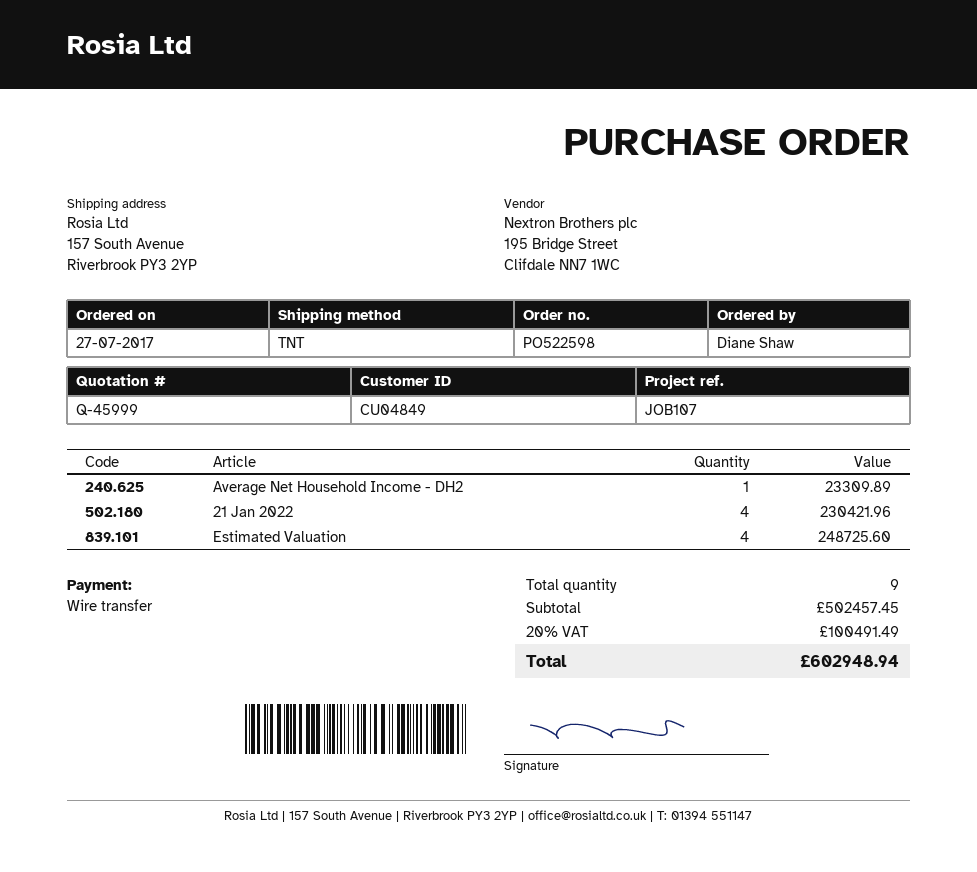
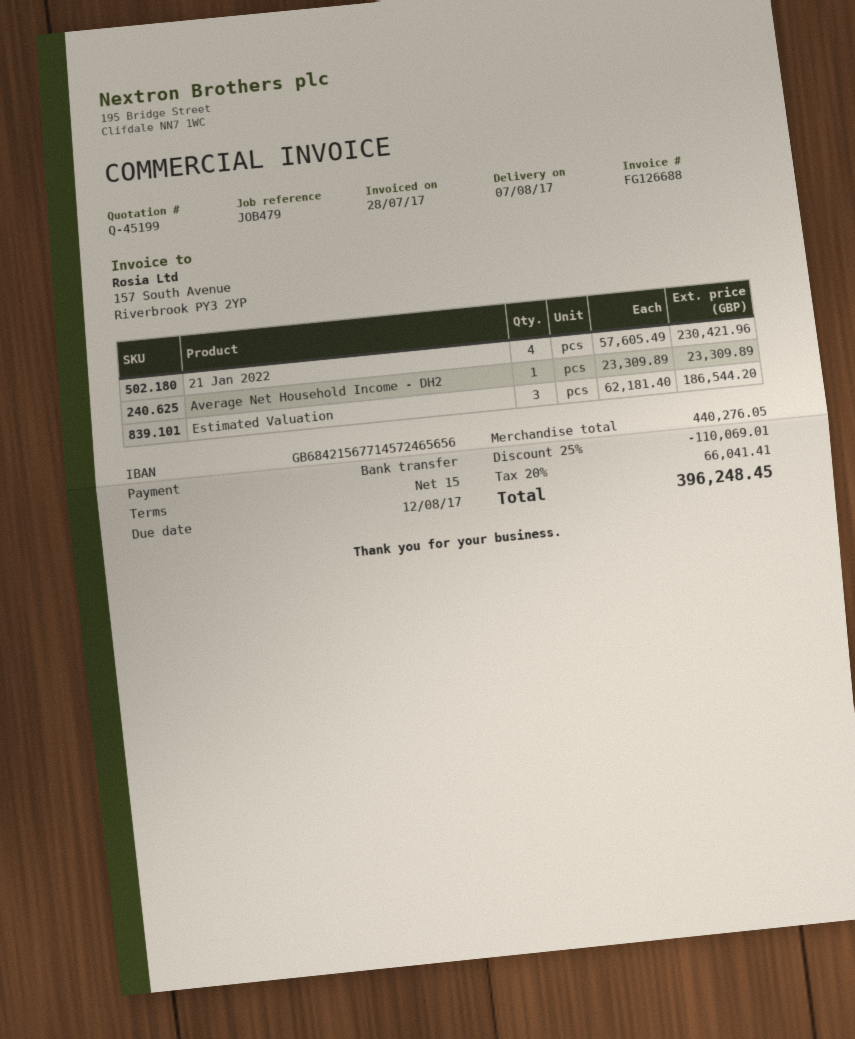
quote number: Q-45999 -> Q-45199
reference: JOB107 -> JOB479
Estimated Valuation: 4 for 248725.60 -> 3 for 186544.20
subtotal: 502457.45 -> 440276.05
discount: none -> 25% = 110069.01
tax: 20% = 100491.49 -> 20% = 66041.41
total: 602948.94 -> 396248.45

